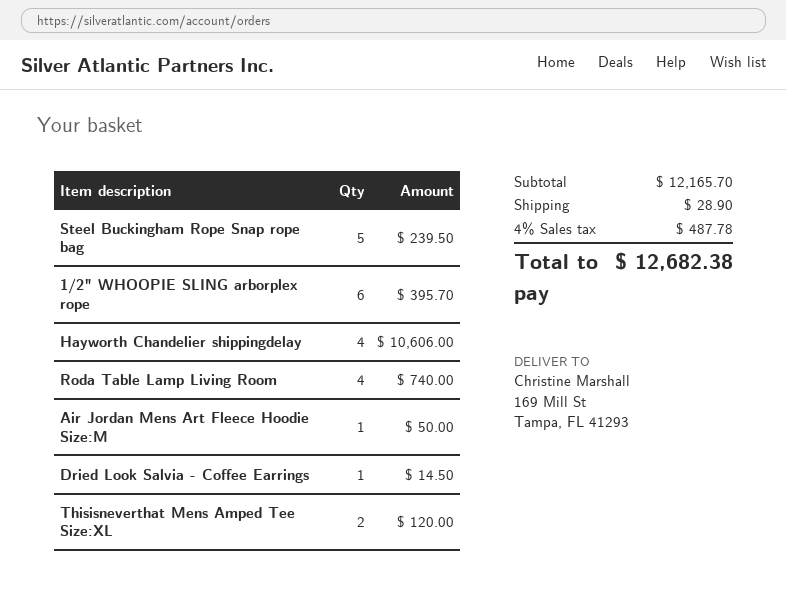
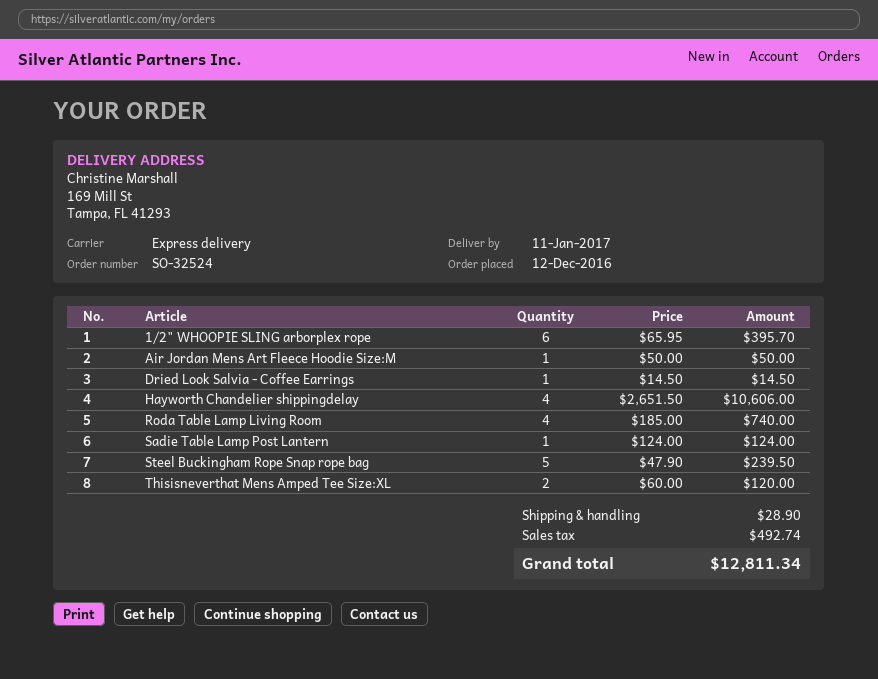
Sadie Table Lamp Post Lantern: none -> 1 for 124.00
tax: 487.78 -> 492.74
total: 12682.38 -> 12811.34

